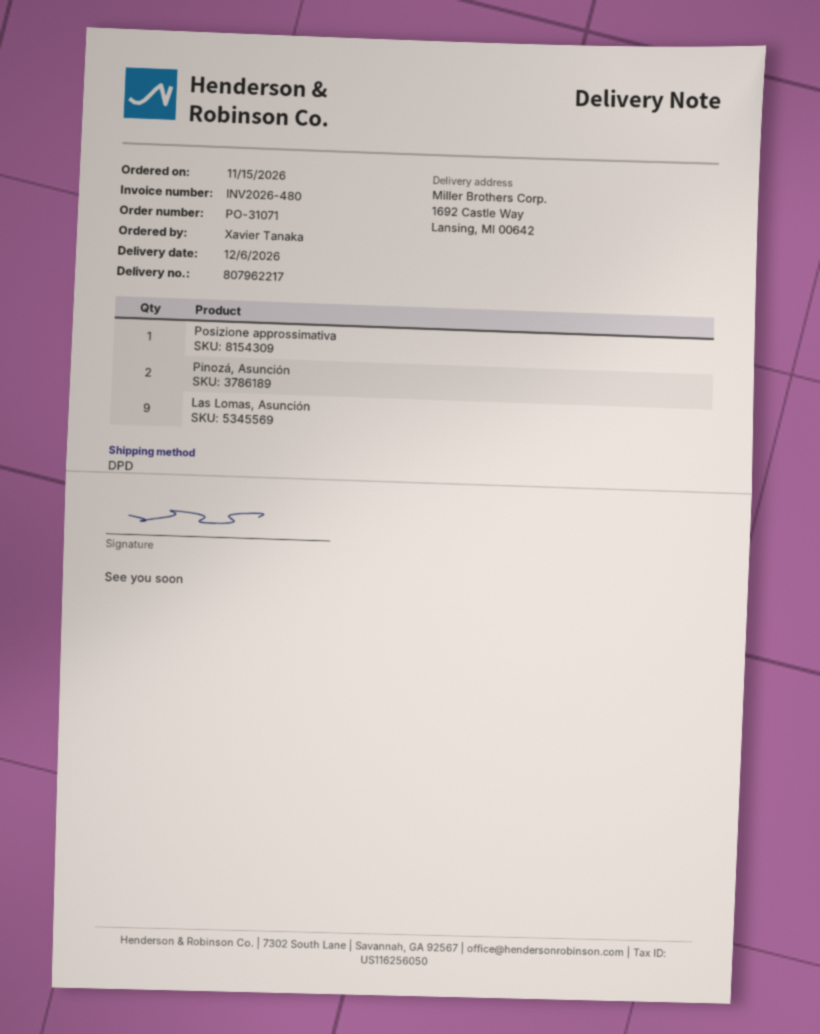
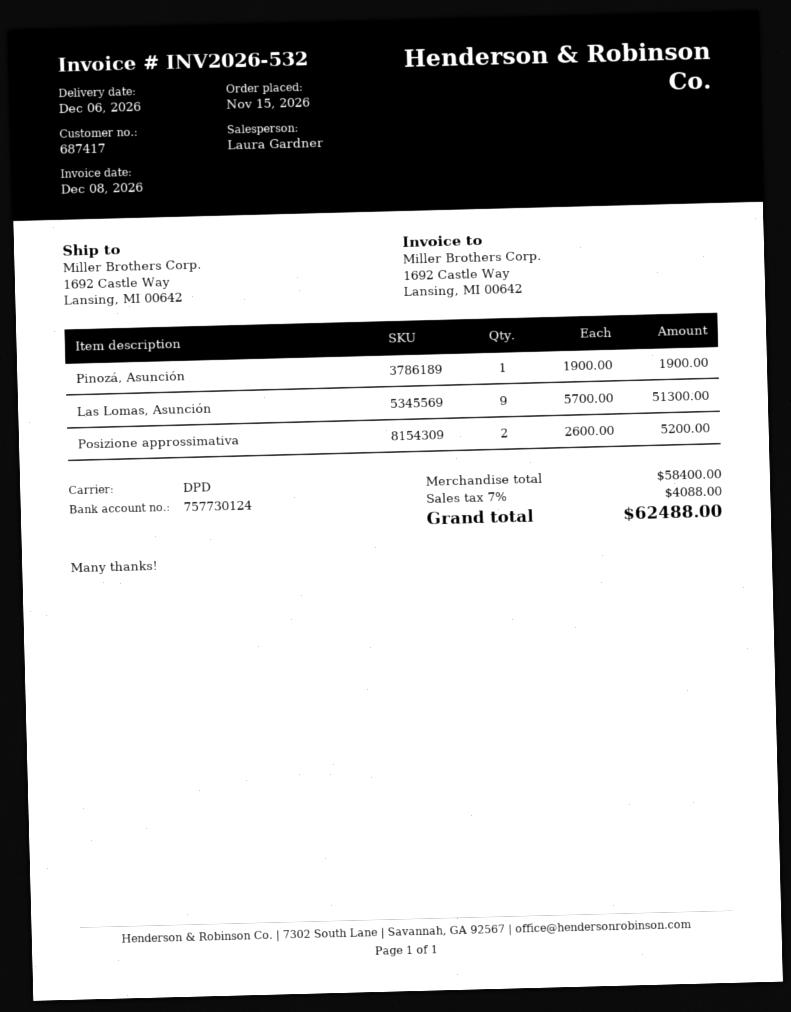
invoice number: INV2026-480 -> INV2026-532
Posizione approssimativa: 1 -> 2
Pinozá, Asunción: 2 -> 1

